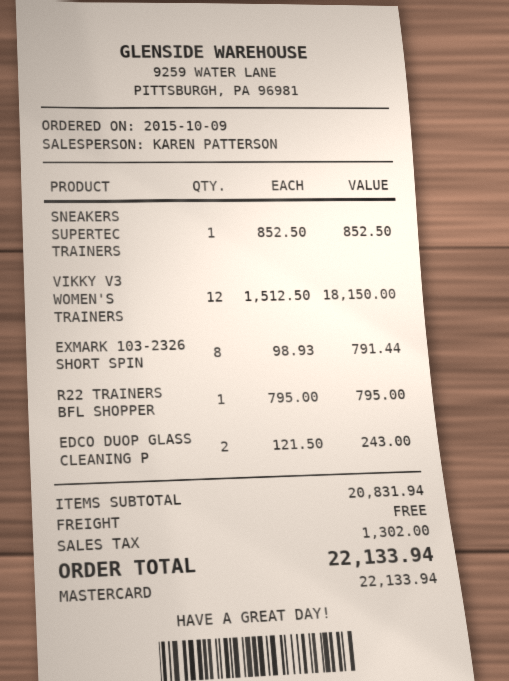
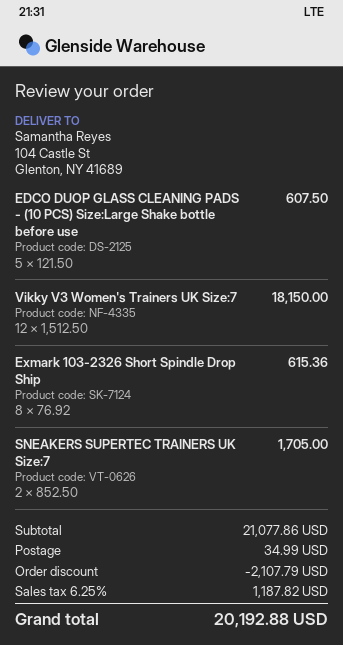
SNEAKERS SUPERTEC TRAINERS: 1 x 852.50 = 852.50 -> 2 x 852.50 = 1705.00
EXMARK 103-2326 SHORT SPIN: 8 x 98.93 = 791.44 -> 8 x 76.92 = 615.36
R22 TRAINERS BFL SHOPPER: 1 x 795.00 = 795.00 -> none
EDCO DUOP GLASS CLEANING P: 2 x 121.50 = 243.00 -> 5 x 121.50 = 607.50
subtotal: 20831.94 -> 21077.86
discount: none -> 2107.79
shipping: 0.00 -> 34.99
tax: 1302.00 -> 1187.82
total: 22133.94 -> 20192.88

